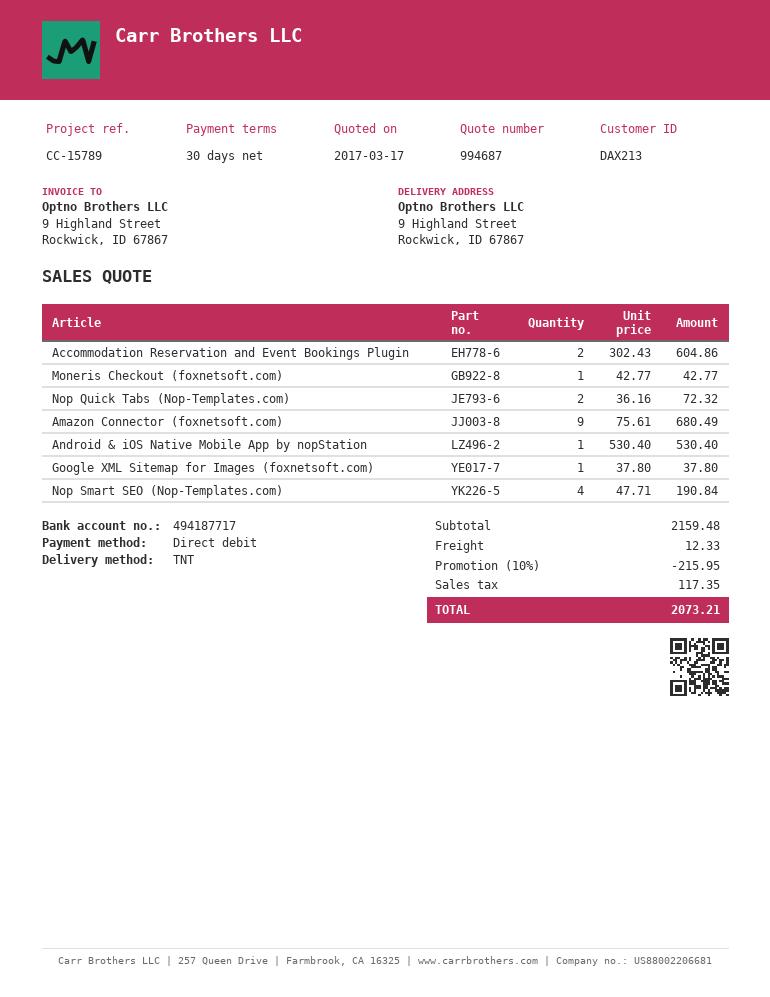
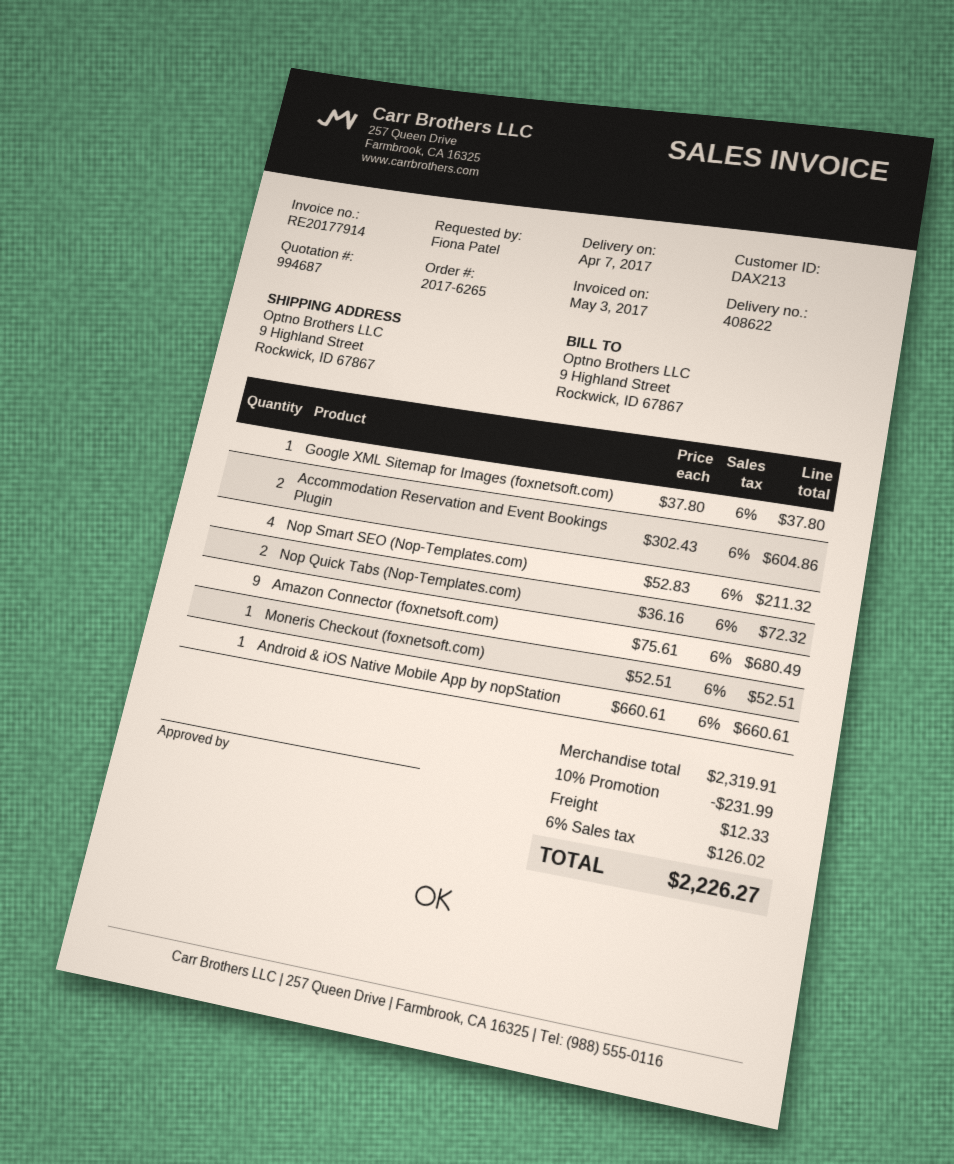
Moneris Checkout (foxnetsoft.com): 1 x 42.77 = 42.77 -> 1 x 52.51 = 52.51
Android & iOS Native Mobile App by nopStation: 1 x 530.40 = 530.40 -> 1 x 660.61 = 660.61
Nop Smart SEO (Nop-Templates.com): 4 x 47.71 = 190.84 -> 4 x 52.83 = 211.32
subtotal: 2159.48 -> 2319.91
discount: 10% = 215.95 -> 10% = 231.99
tax: 117.35 -> 126.02
total: 2073.21 -> 2226.27

